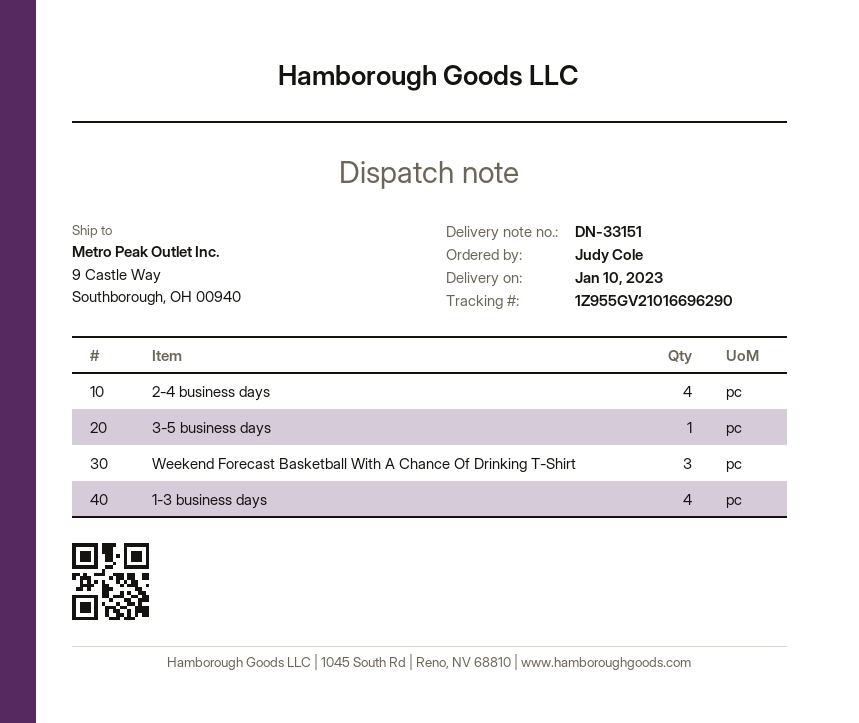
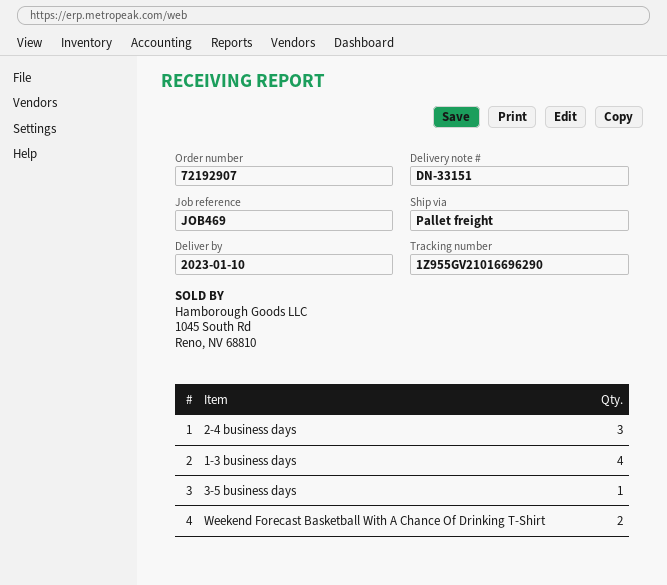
2-4 business days: 4 -> 3
Weekend Forecast Basketball With A Chance Of Drinking T-Shirt: 3 -> 2

